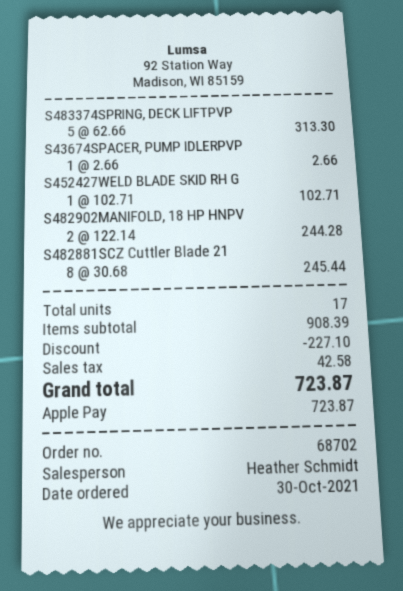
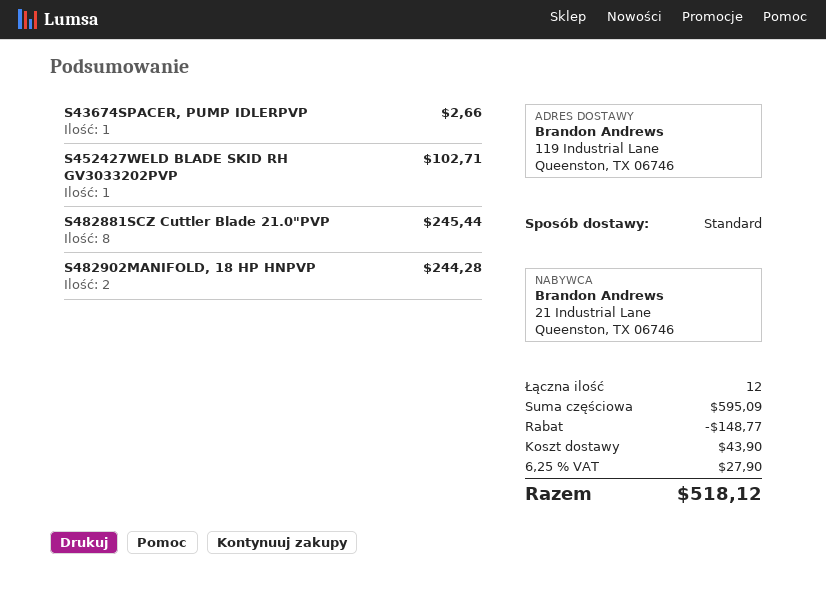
S483374SPRING, DECK LIFTPVP: 5 for 313.30 -> none
total quantity: 17 -> 12
subtotal: 908.39 -> 595.09
discount: 227.10 -> 148.77
shipping: none -> 43.90
tax: 42.58 -> 27.90
total: 723.87 -> 518.12

